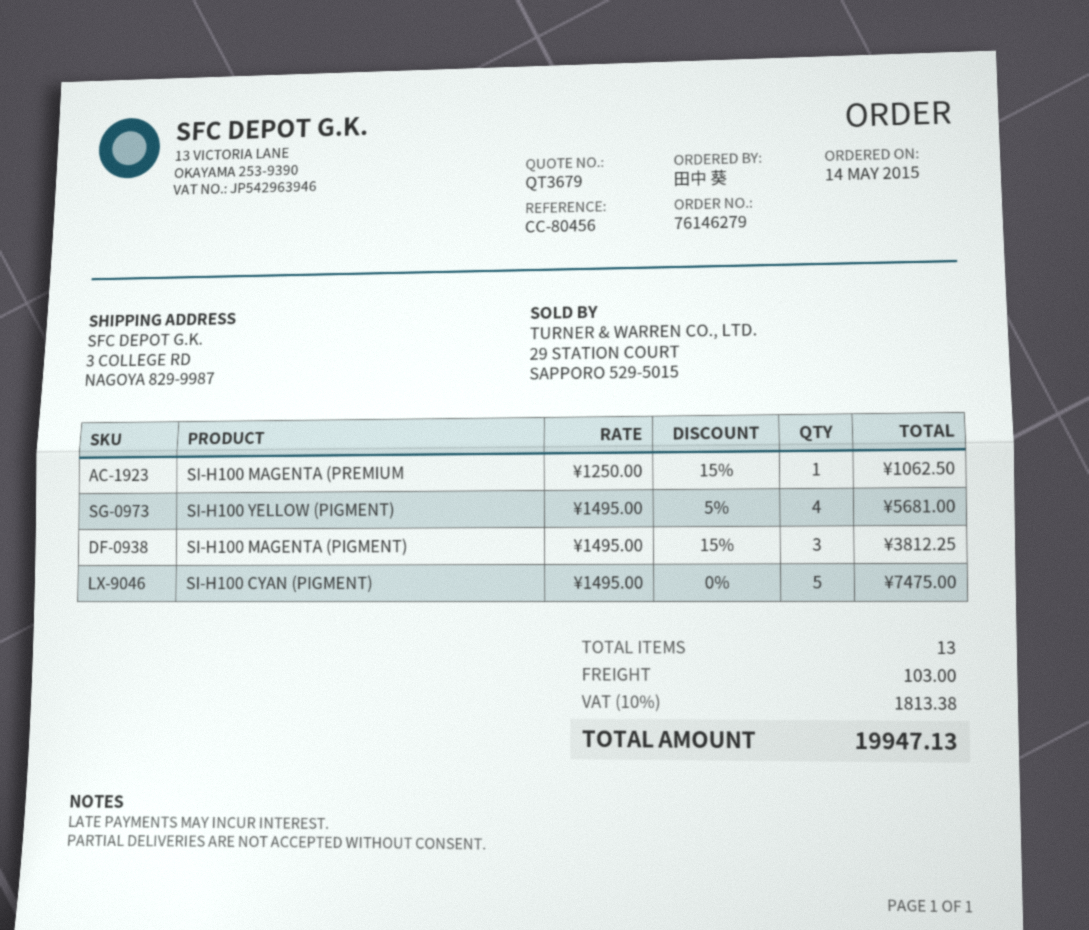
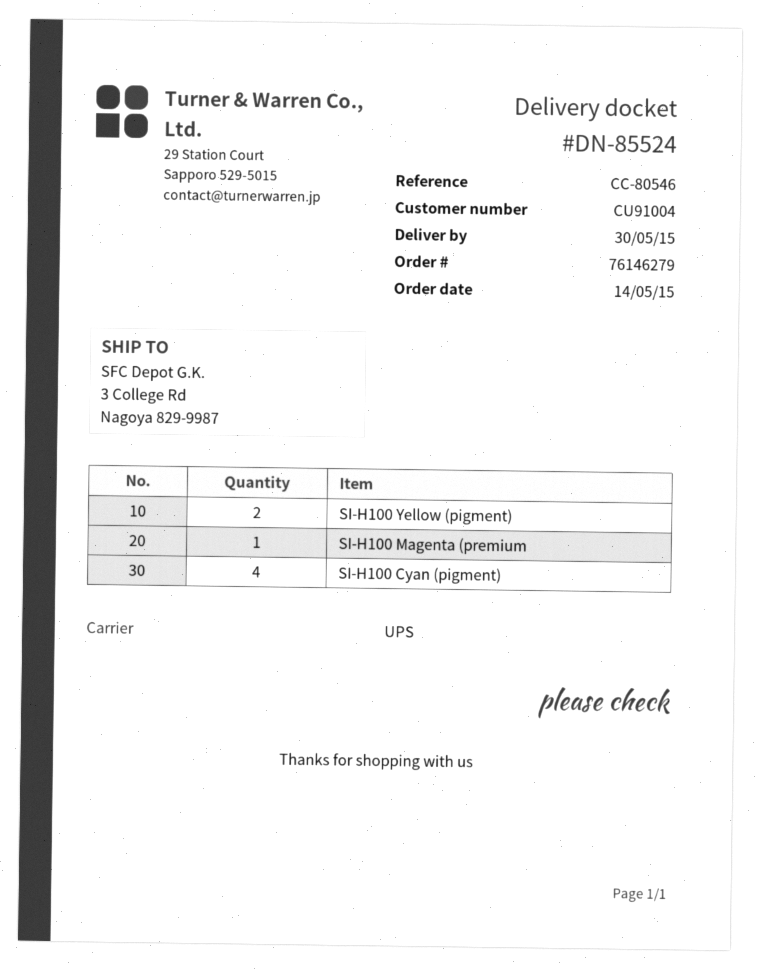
reference: CC-80456 -> CC-80546
SI-H100 YELLOW (PIGMENT): 4 -> 2
SI-H100 MAGENTA (PIGMENT): 3 -> none
SI-H100 CYAN (PIGMENT): 5 -> 4

